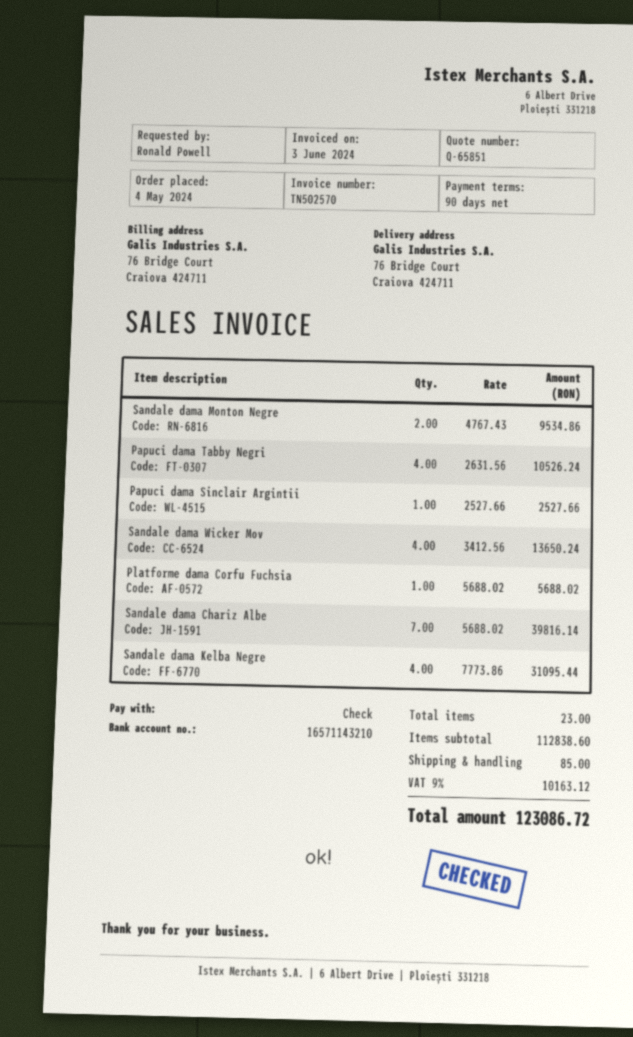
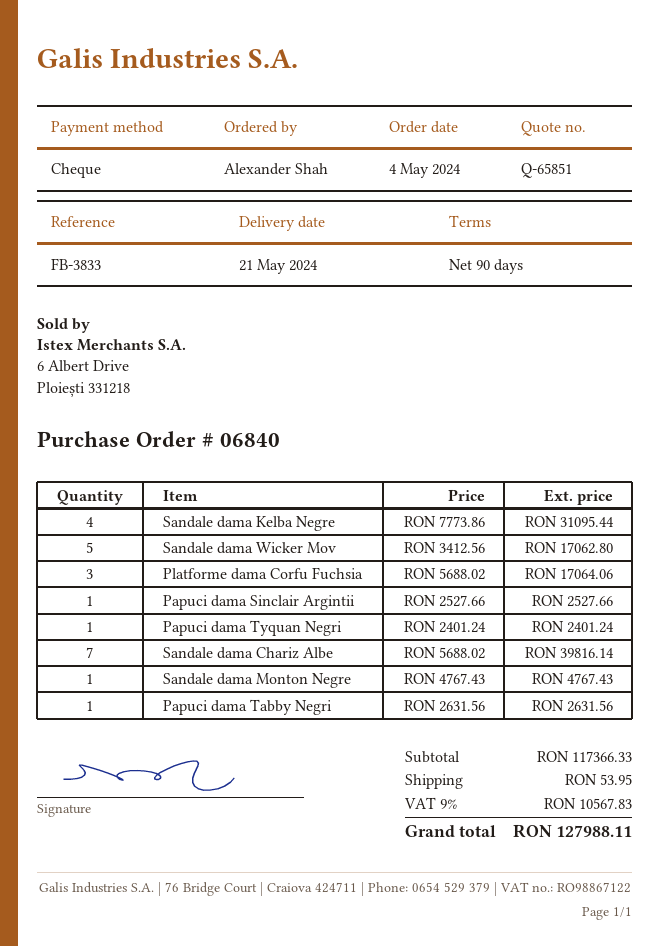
ordered by: Ronald Powell -> Alexander Shah
Sandale dama Monton Negre: 2 x 4767.43 = 9534.86 -> 1 x 4767.43 = 4767.43
Papuci dama Tabby Negri: 4 x 2631.56 = 10526.24 -> 1 x 2631.56 = 2631.56
Sandale dama Wicker Mov: 4 x 3412.56 = 13650.24 -> 5 x 3412.56 = 17062.80
Platforme dama Corfu Fuchsia: 1 x 5688.02 = 5688.02 -> 3 x 5688.02 = 17064.06
Papuci dama Tyquan Negri: none -> 1 x 2401.24 = 2401.24
subtotal: 112838.60 -> 117366.33
shipping: 85.00 -> 53.95
tax: 9% = 10163.12 -> 9% = 10567.83
total: 123086.72 -> 127988.11

